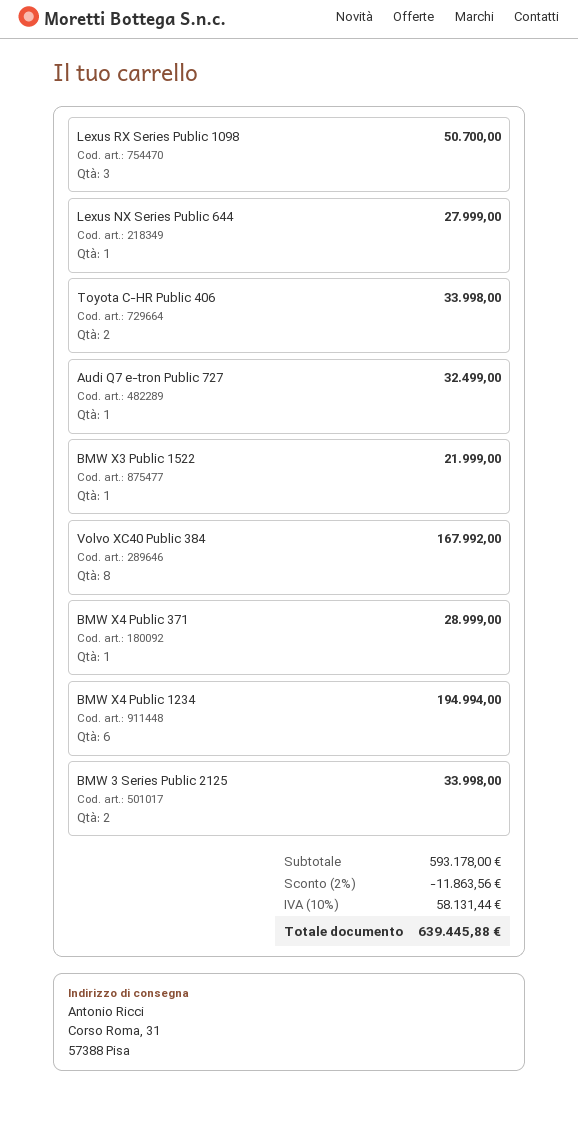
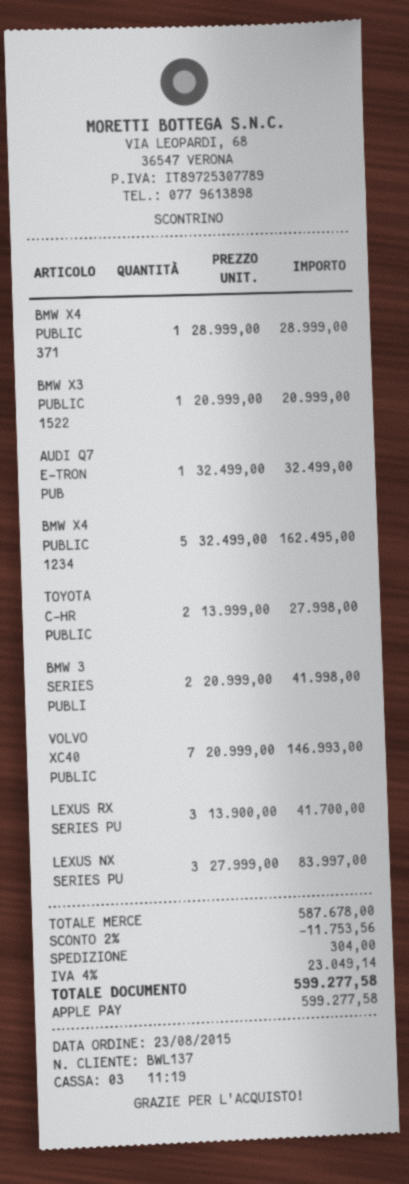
Lexus RX Series Public 1098: 3 for 50700.00 -> 3 for 41700.00
Lexus NX Series Public 644: 1 for 27999.00 -> 3 for 83997.00
Toyota C-HR Public 406: 2 for 33998.00 -> 2 for 27998.00
BMW X3 Public 1522: 1 for 21999.00 -> 1 for 20999.00
Volvo XC40 Public 384: 8 for 167992.00 -> 7 for 146993.00
BMW X4 Public 1234: 6 for 194994.00 -> 5 for 162495.00
BMW 3 Series Public 2125: 2 for 33998.00 -> 2 for 41998.00
subtotal: 593178.00 -> 587678.00
discount: 2% = 11863.56 -> 2% = 11753.56
shipping: none -> 304.00
tax: 10% = 58131.44 -> 4% = 23049.14
total: 639445.88 -> 599277.58

